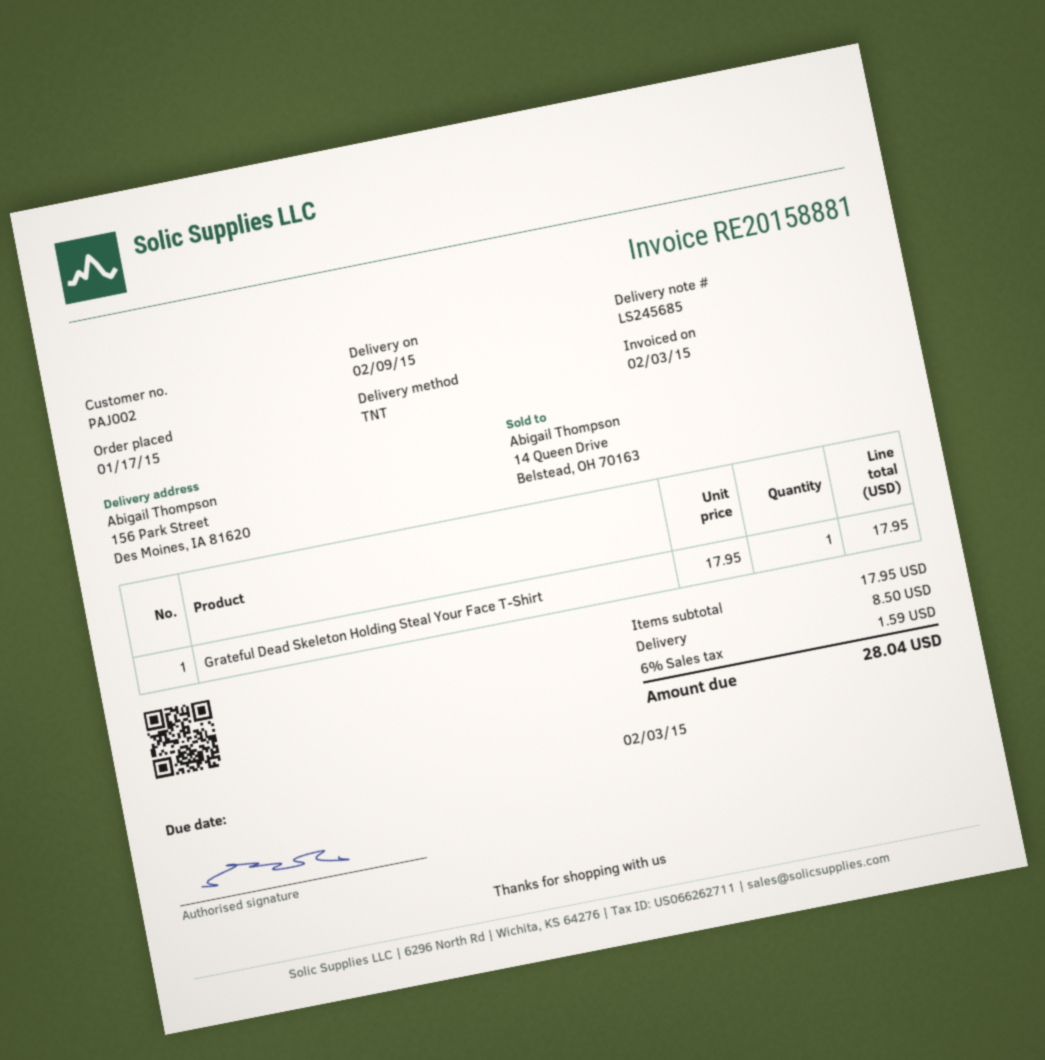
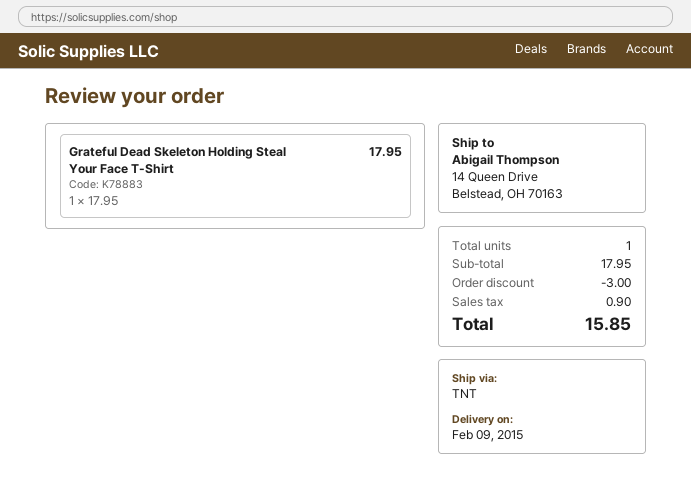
ship to: 156 Park Street, Des Moines, IA 81620 -> 14 Queen Drive, Belstead, OH 70163
discount: none -> 3.00
shipping: 8.50 -> none
tax: 1.59 -> 0.90
total: 28.04 -> 15.85

